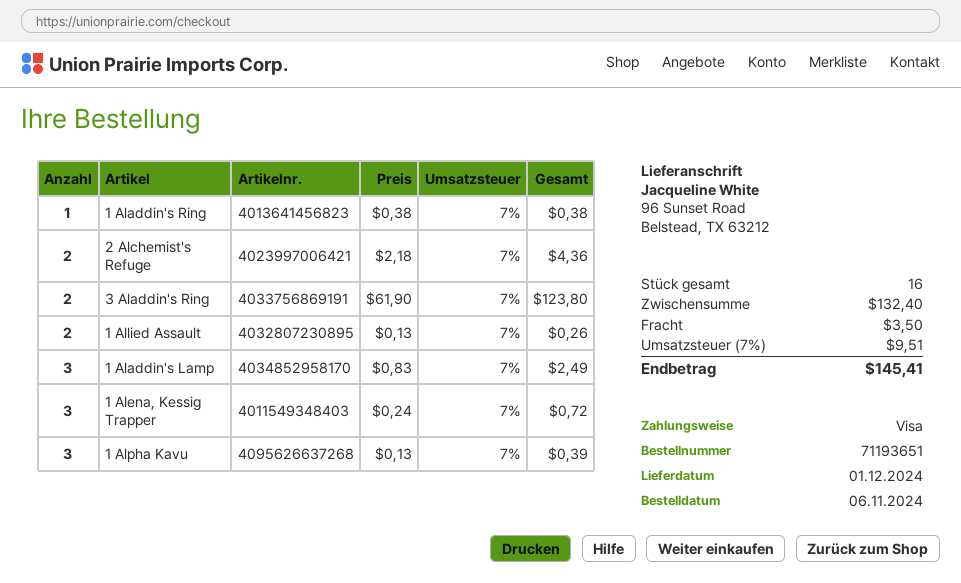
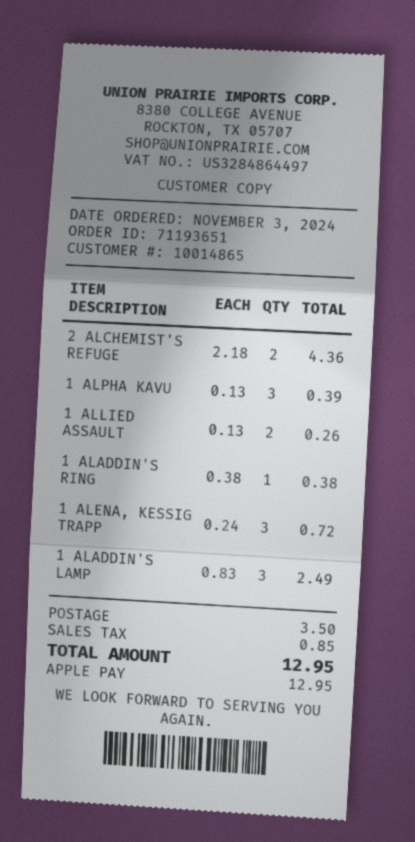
order date: 2024-11-06 -> 2024-11-03
payment method: Visa -> Apple Pay
3 Aladdin's Ring: 2 x 61.90 = 123.80 -> none
tax: 9.51 -> 0.85
total: 145.41 -> 12.95

